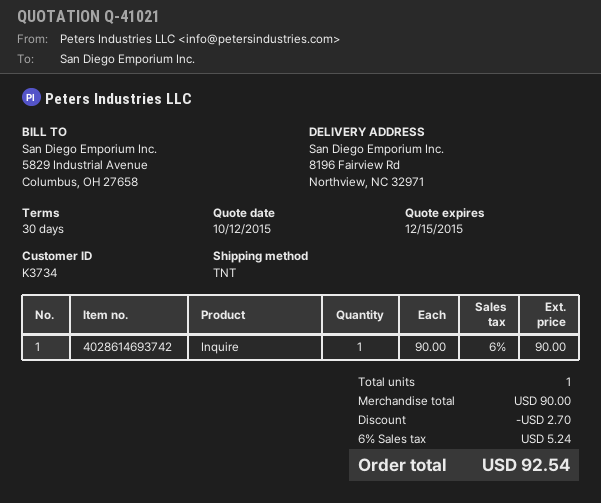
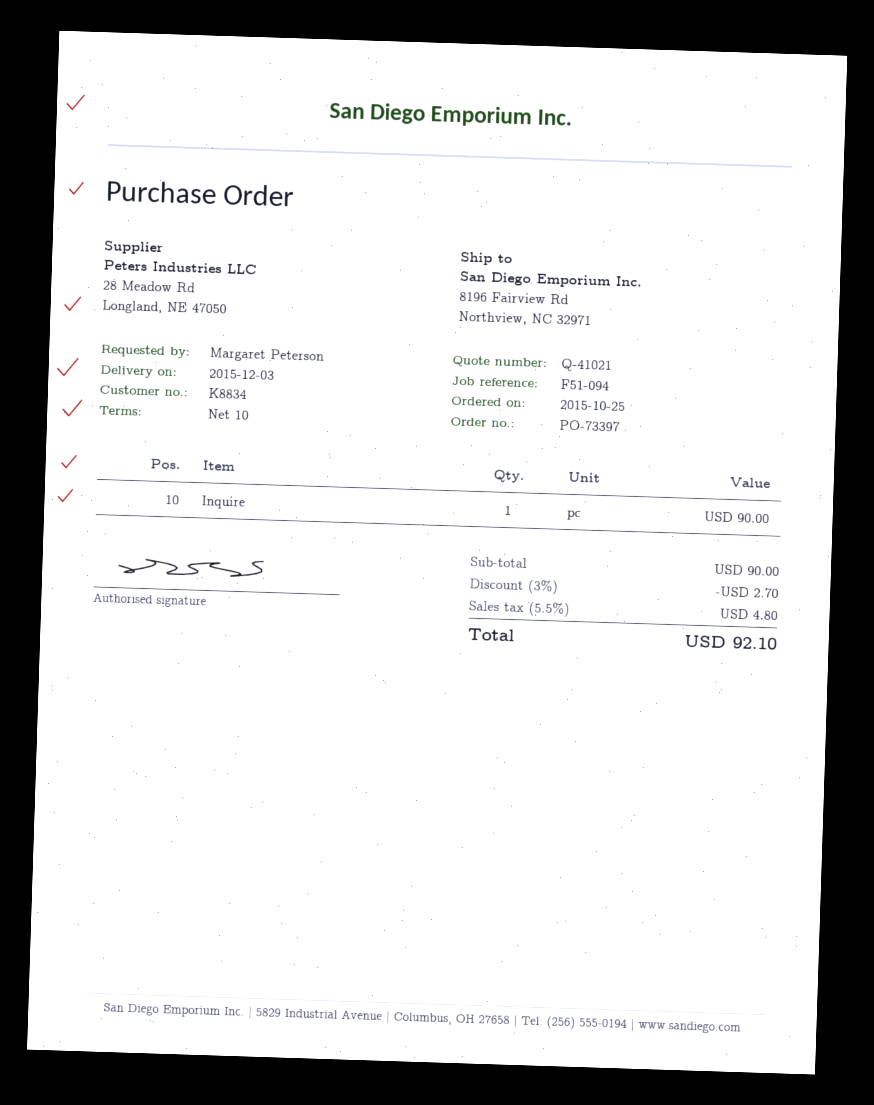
payment terms: 30 days -> 10 days
customer number: K3734 -> K8834
tax: 6% = 5.24 -> 5.5% = 4.80
total: 92.54 -> 92.10

